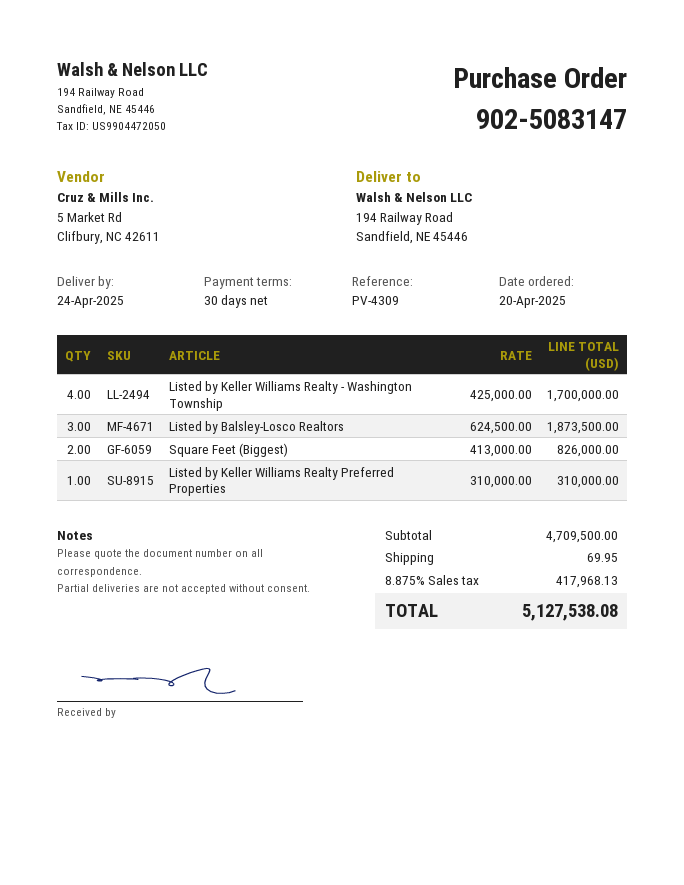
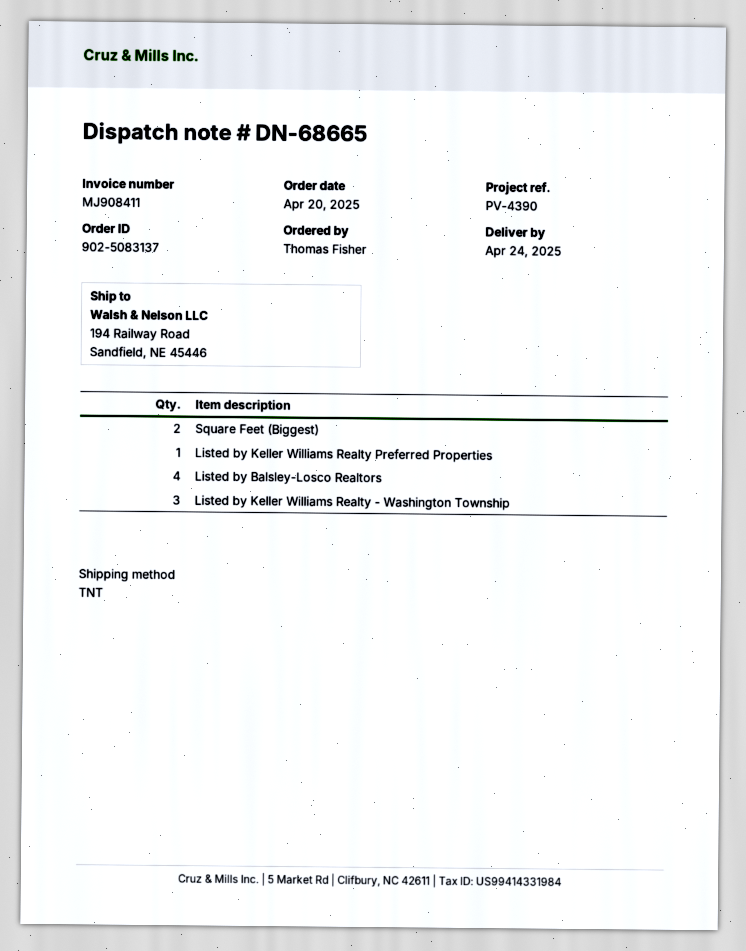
order number: 902-5083147 -> 902-5083137
reference: PV-4309 -> PV-4390
Listed by Keller Williams Realty - Washington Township: 4 -> 3
Listed by Balsley-Losco Realtors: 3 -> 4

